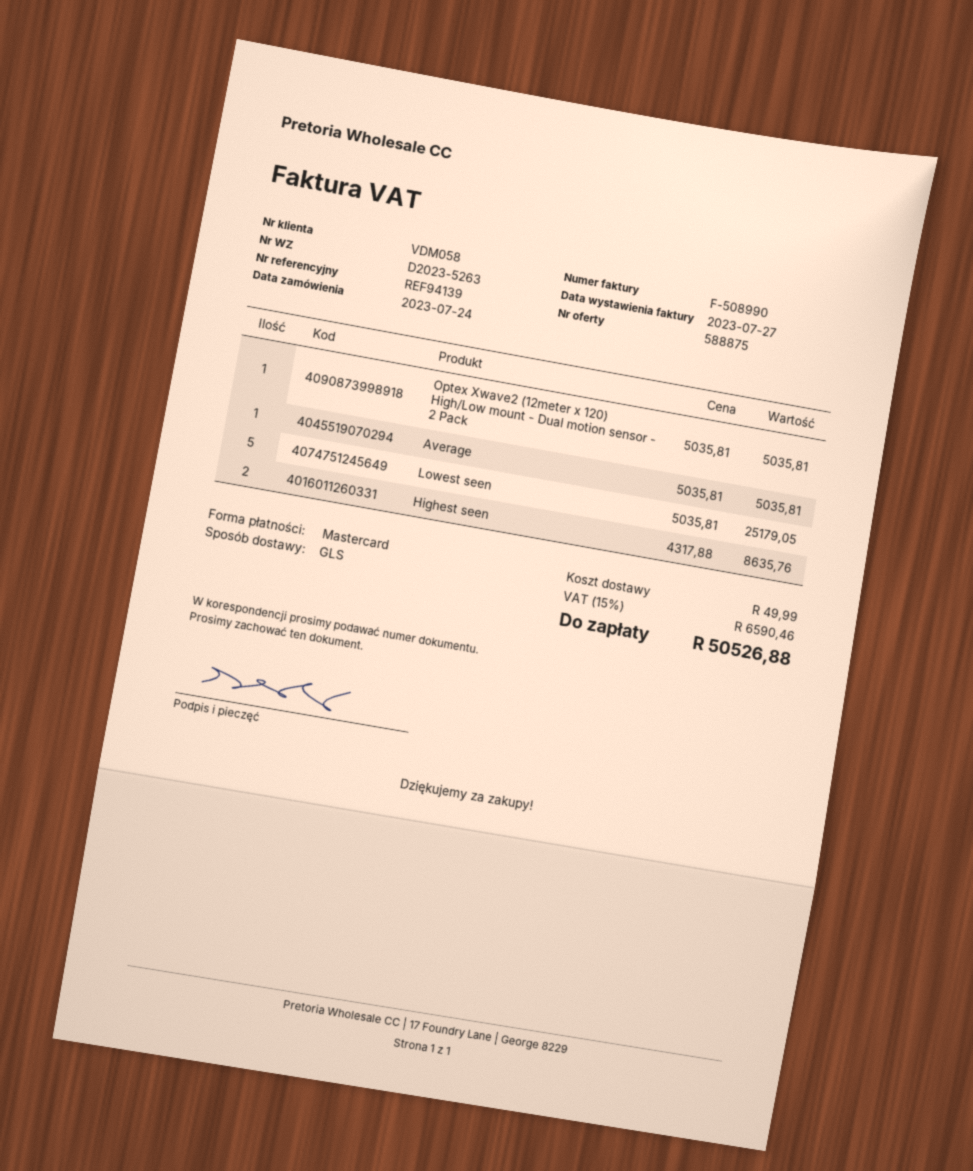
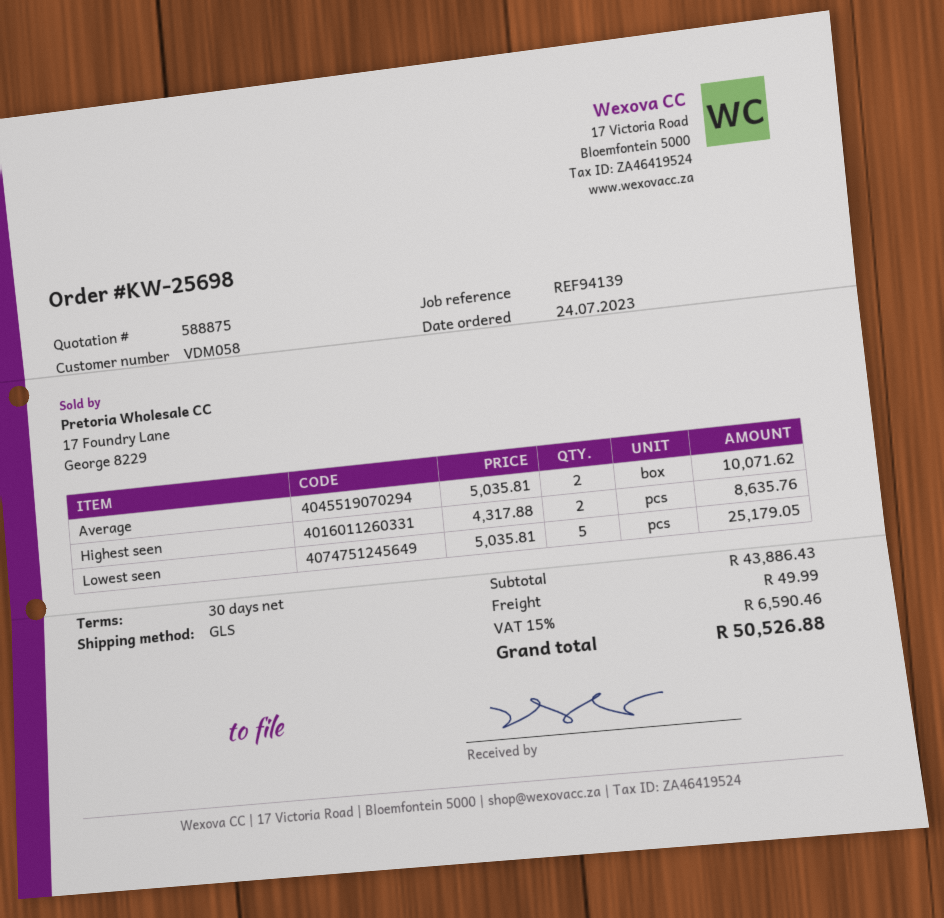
Optex Xwave2 (12meter x 120) High/Low mount - Dual motion sensor - 2 Pack: 1 x 5035.81 = 5035.81 -> none
Average: 1 x 5035.81 = 5035.81 -> 2 x 5035.81 = 10071.62

